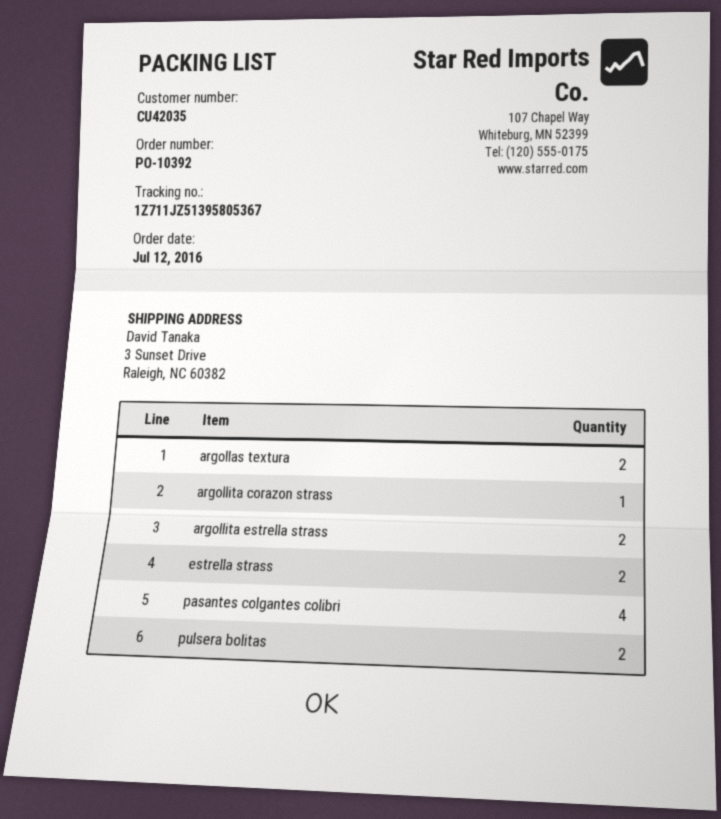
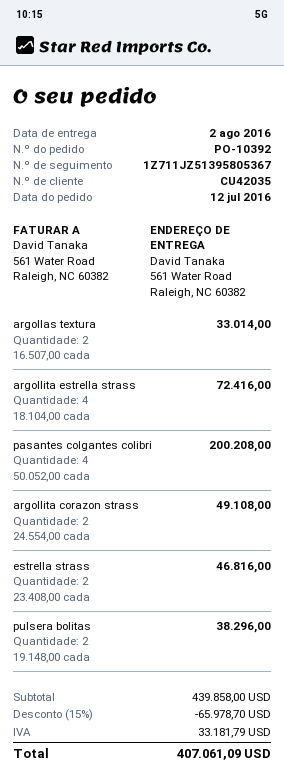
ship to: 3 Sunset Drive, Raleigh, NC 60382 -> 561 Water Road, Raleigh, NC 60382
argollita corazon strass: 1 -> 2
argollita estrella strass: 2 -> 4

